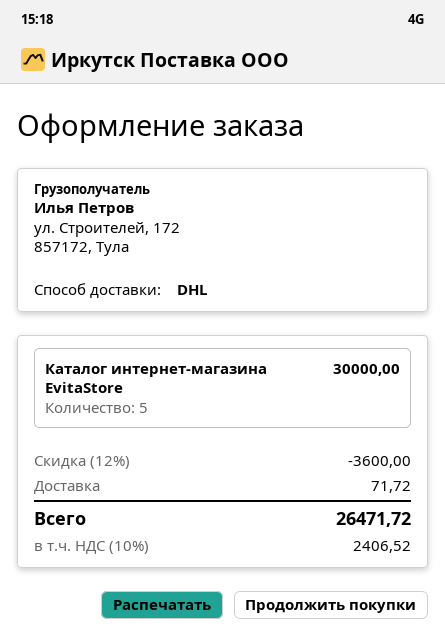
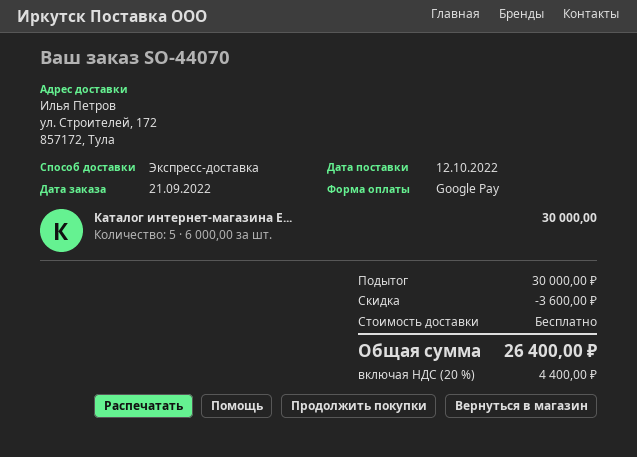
shipping method: DHL -> express
shipping: 71.72 -> 0.00
tax: 10% = 2406.52 -> 20% = 4400.00
total: 26471.72 -> 26400.00

